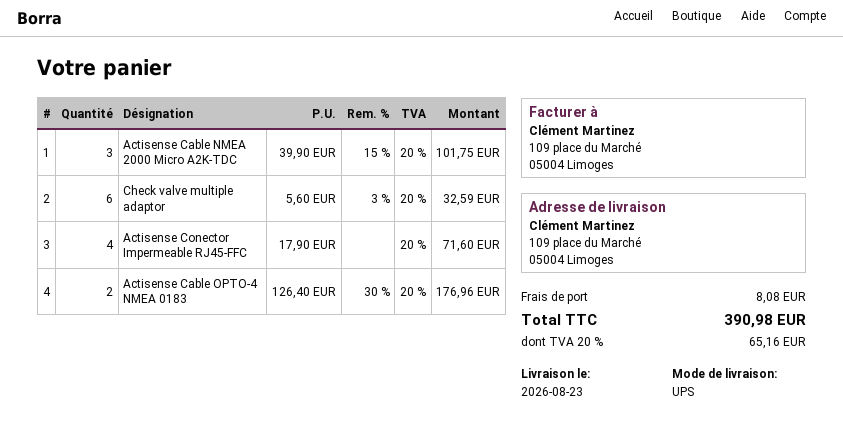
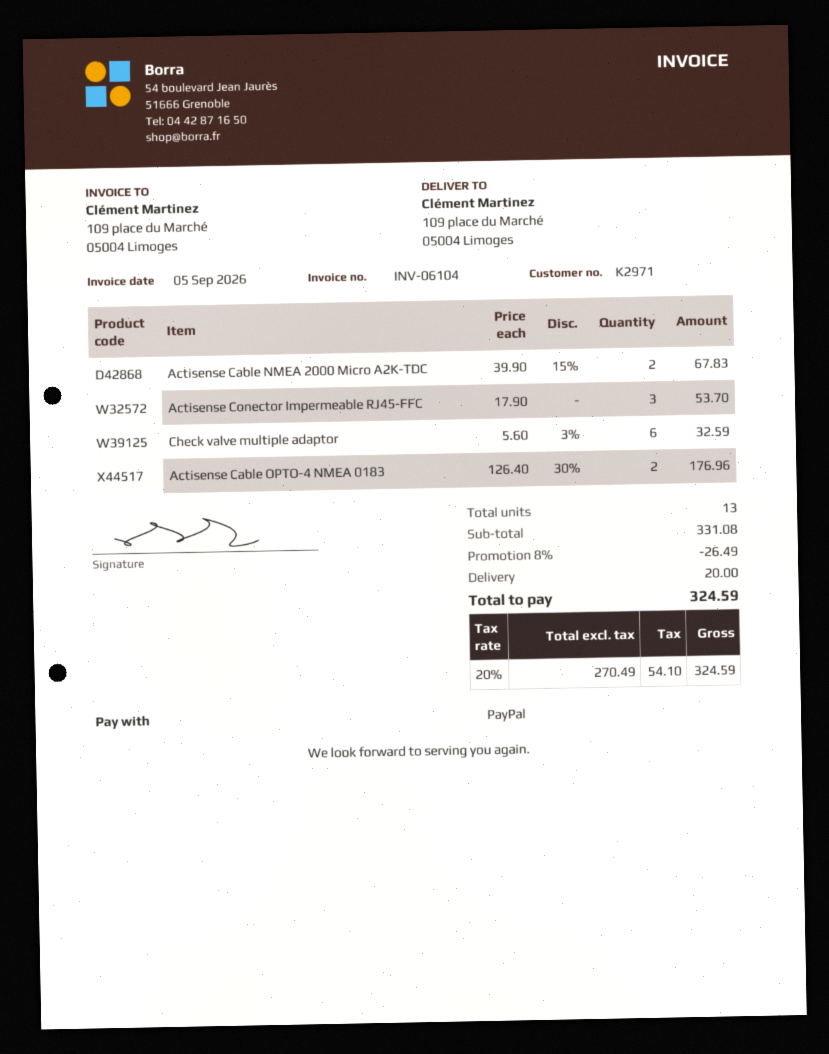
Actisense Cable NMEA 2000 Micro A2K-TDC: 3 x 39.90 - 15% = 101.75 -> 2 x 39.90 - 15% = 67.83
Actisense Conector Impermeable RJ45-FFC: 4 x 17.90 = 71.60 -> 3 x 17.90 = 53.70
discount: none -> 8% = 26.49
shipping: 8.08 -> 20.00
tax: 20% = 65.16 -> 20% = 54.10
total: 390.98 -> 324.59

